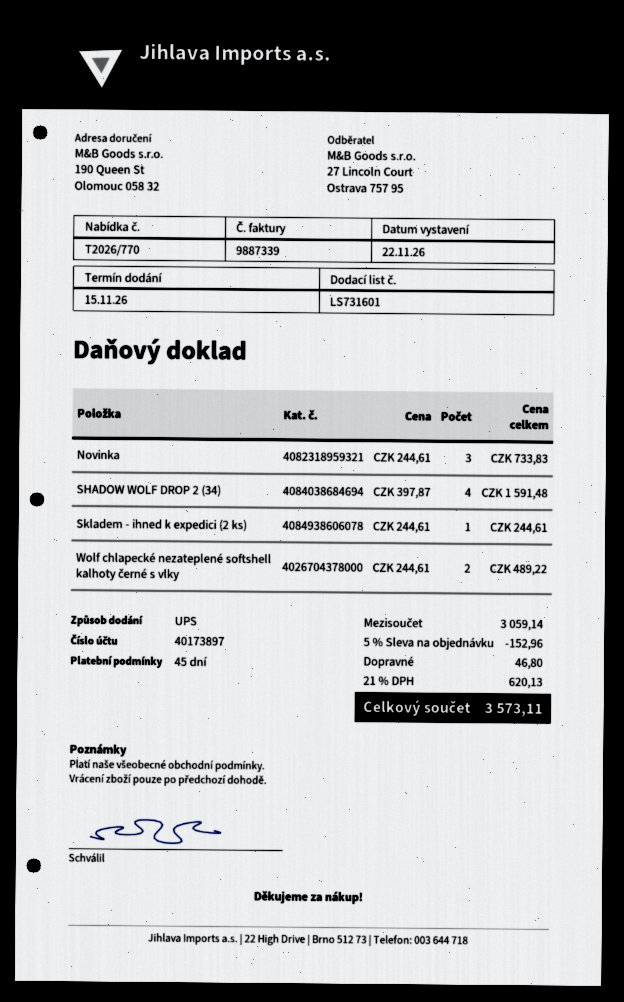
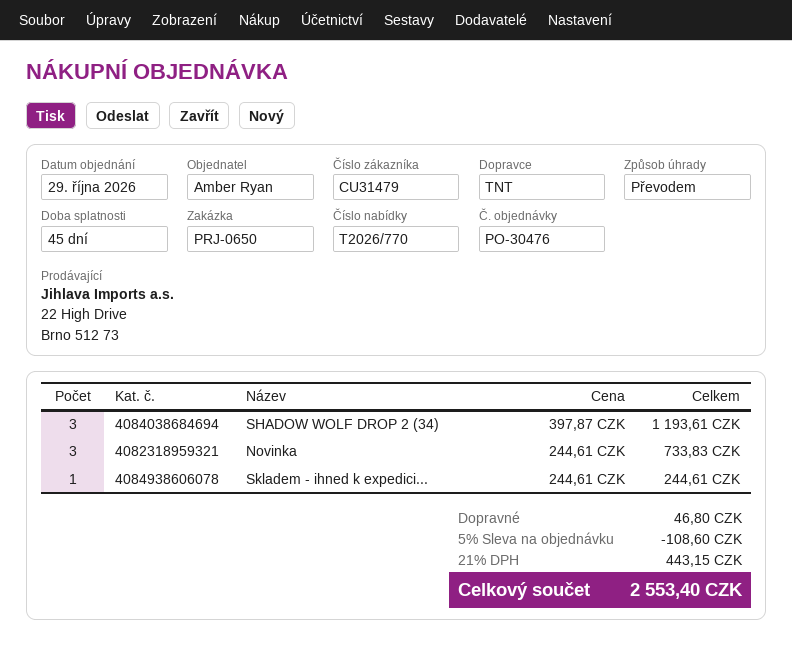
shipping method: UPS -> TNT
SHADOW WOLF DROP 2 (34): 4 x 397.87 = 1591.48 -> 3 x 397.87 = 1193.61
Wolf chlapecké nezateplené softshell kalhoty černé s vlky: 2 x 244.61 = 489.22 -> none
discount: 5% = 152.96 -> 5% = 108.60
tax: 21% = 620.13 -> 21% = 443.15
total: 3573.11 -> 2553.40

